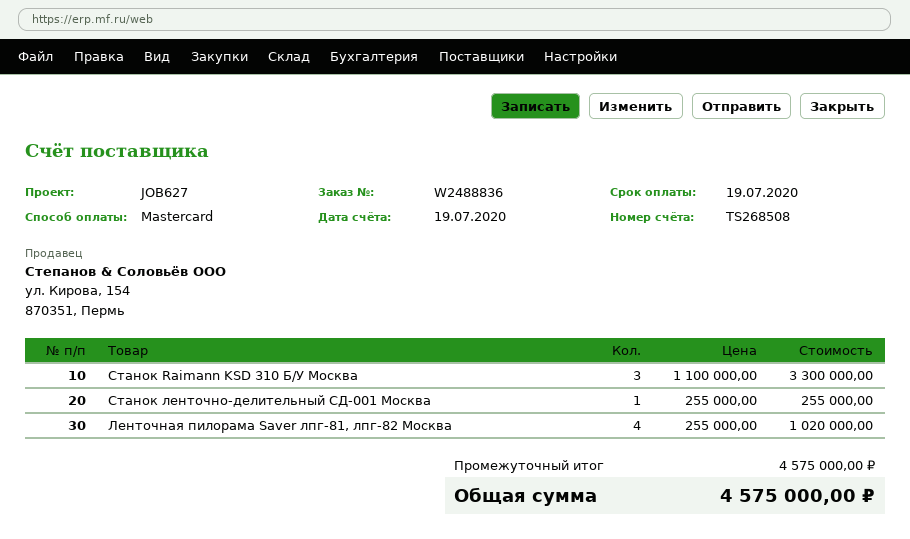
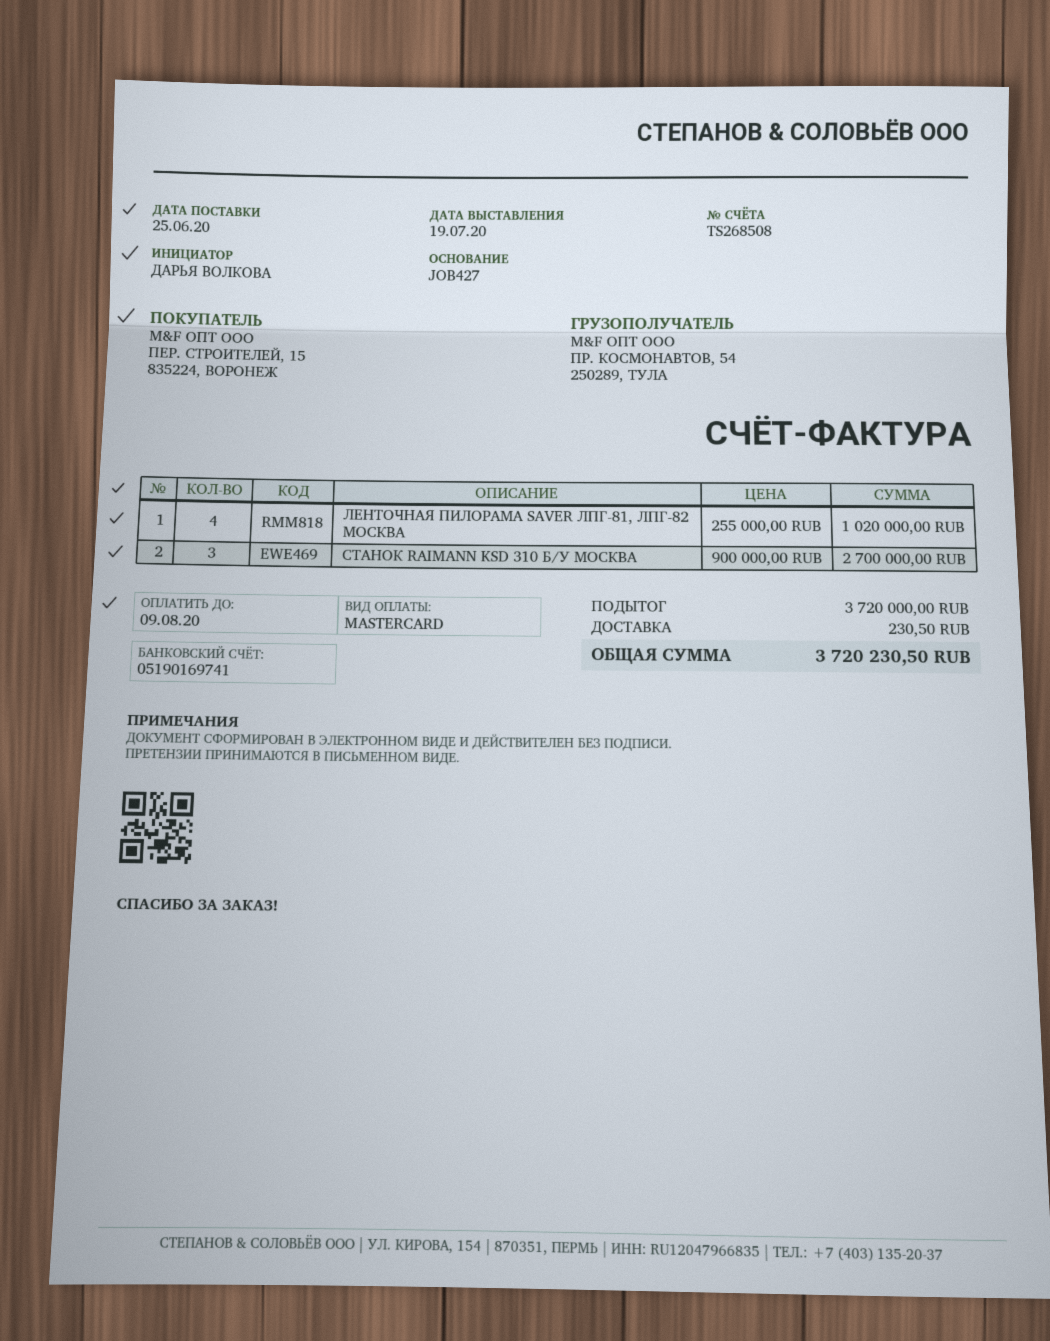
due date: 2020-07-19 -> 2020-08-09
reference: JOB627 -> JOB427
Станок Raimann KSD 310 Б/У Москва: 3 x 1100000.00 = 3300000.00 -> 3 x 900000.00 = 2700000.00
Станок ленточно-делительный СД-001 Москва: 1 x 255000.00 = 255000.00 -> none
subtotal: 4575000.00 -> 3720000.00
shipping: none -> 230.50
total: 4575000.00 -> 3720230.50

